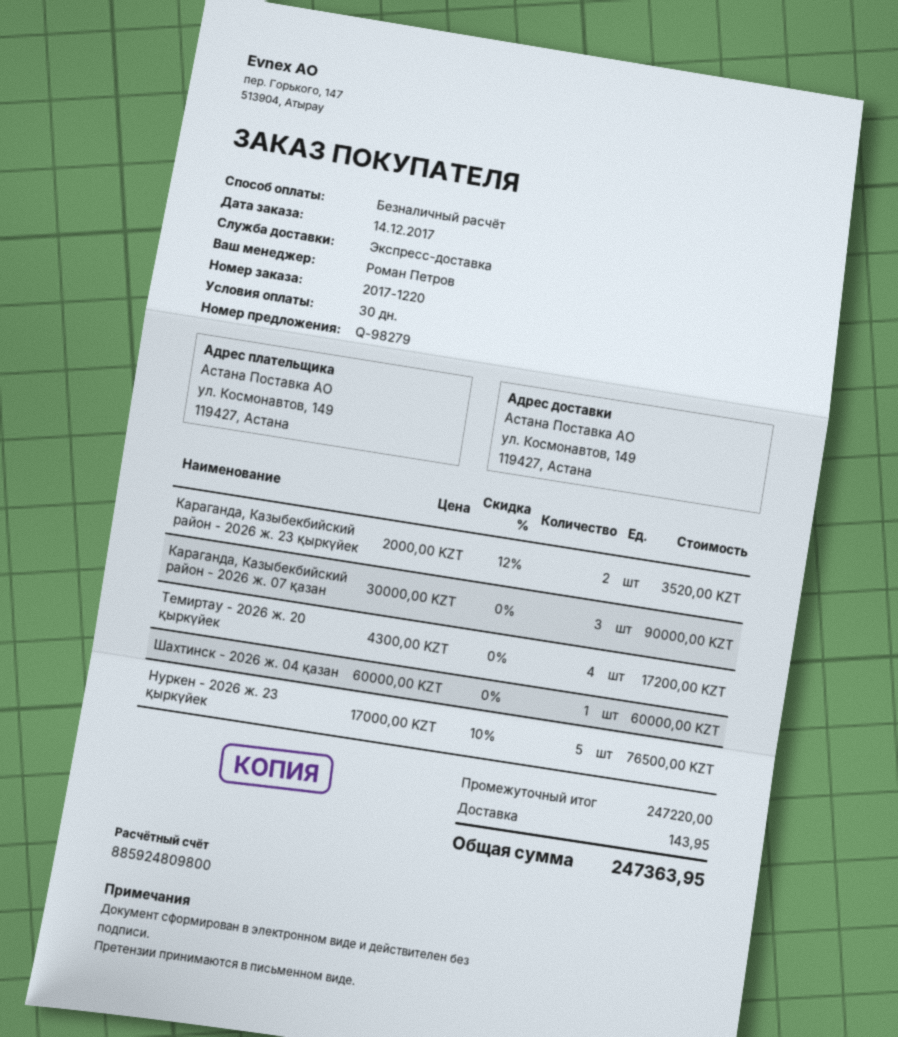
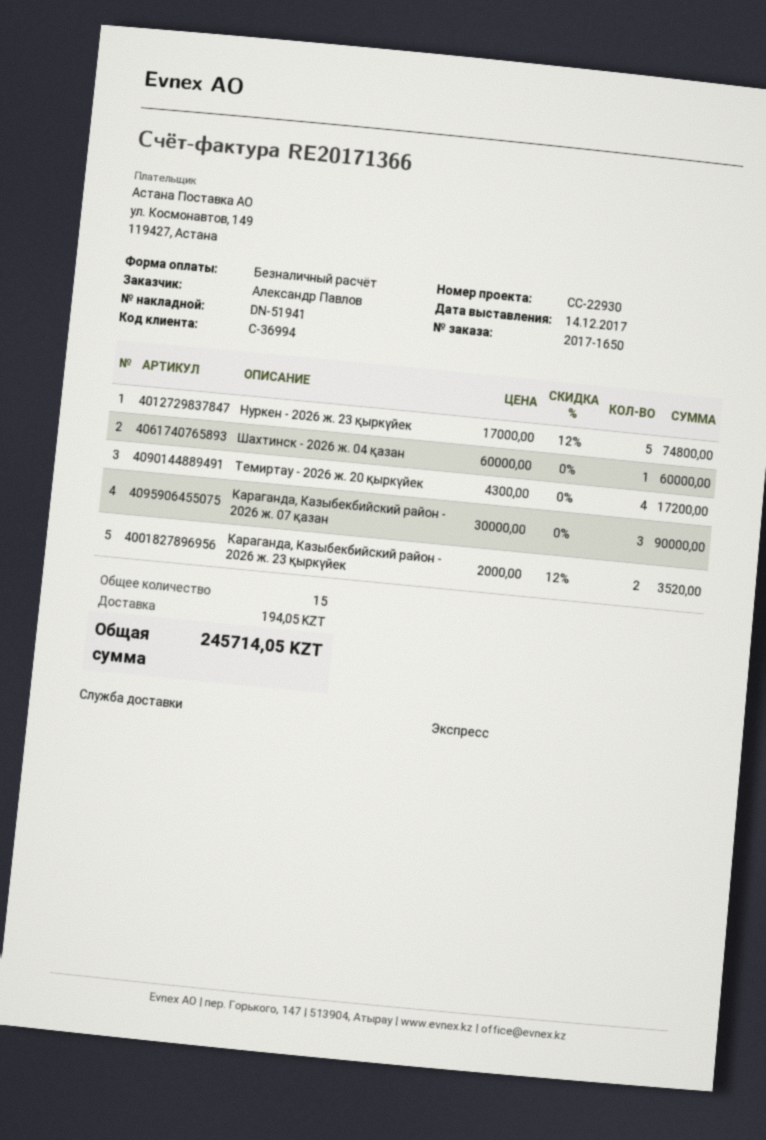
order number: 2017-1220 -> 2017-1650
Нуркен - 2026 ж. 23 қыркүйек: 5 x 17000.00 - 10% = 76500.00 -> 5 x 17000.00 - 12% = 74800.00
shipping: 143.95 -> 194.05
total: 247363.95 -> 245714.05

